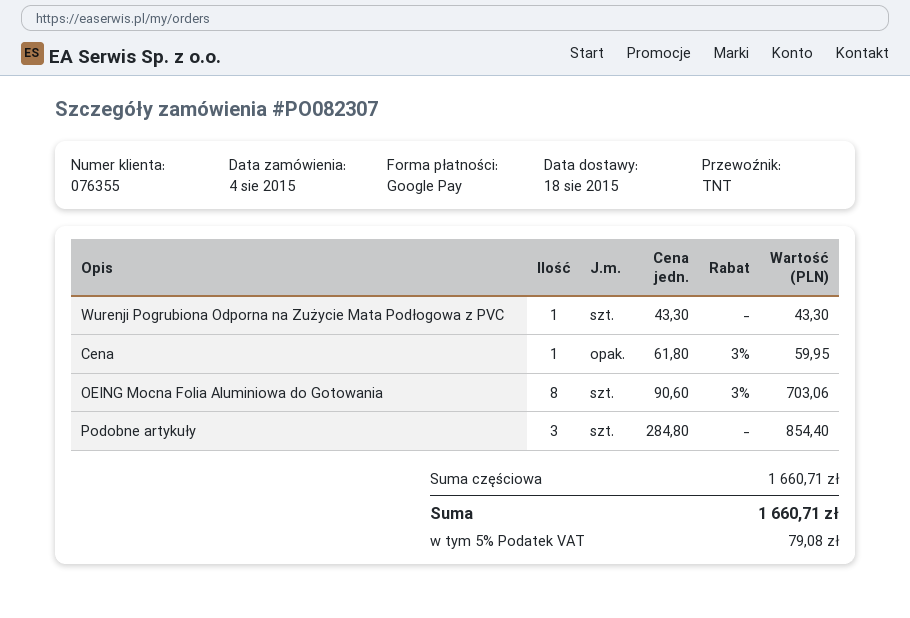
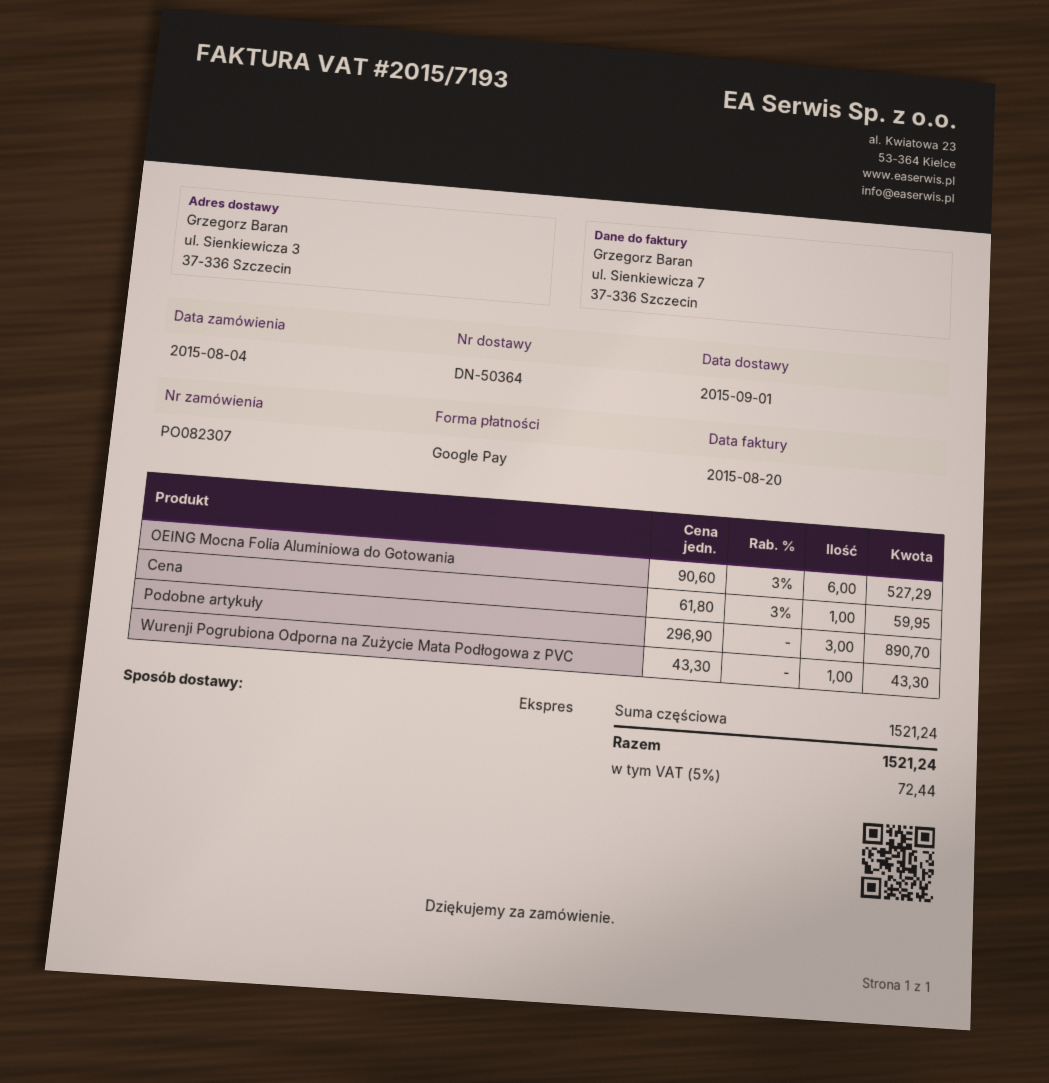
delivery date: 2015-08-18 -> 2015-09-01
shipping method: TNT -> express
OEING Mocna Folia Aluminiowa do Gotowania: 8 x 90.60 - 3% = 703.06 -> 6 x 90.60 - 3% = 527.29
Podobne artykuły: 3 x 284.80 = 854.40 -> 3 x 296.90 = 890.70
subtotal: 1660.71 -> 1521.24
tax: 5% = 79.08 -> 5% = 72.44
total: 1660.71 -> 1521.24

